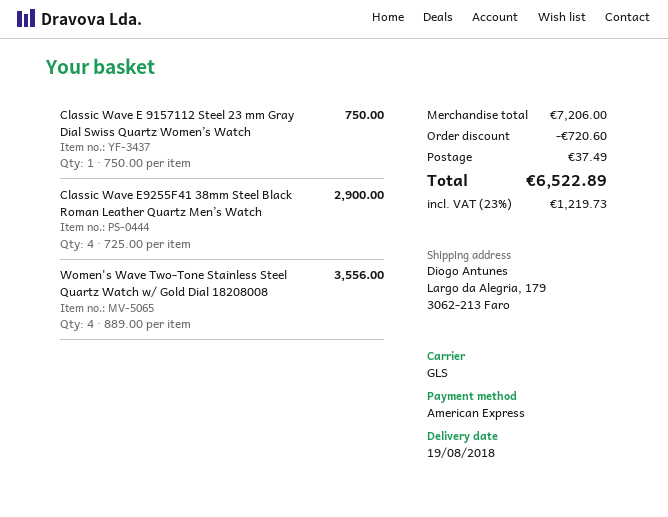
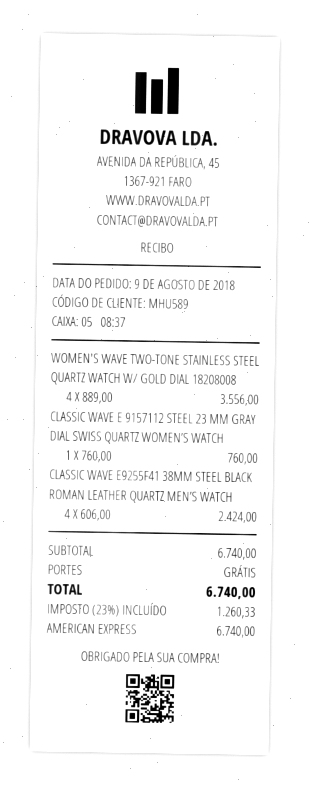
Classic Wave E 9157112 Steel 23 mm Gray Dial Swiss Quartz Women’s Watch: 1 x 750.00 = 750.00 -> 1 x 760.00 = 760.00
Classic Wave E9255F41 38mm Steel Black Roman Leather Quartz Men’s Watch: 4 x 725.00 = 2900.00 -> 4 x 606.00 = 2424.00
subtotal: 7206.00 -> 6740.00
discount: 720.60 -> none
shipping: 37.49 -> 0.00
tax: 23% = 1219.73 -> 23% = 1260.33
total: 6522.89 -> 6740.00

